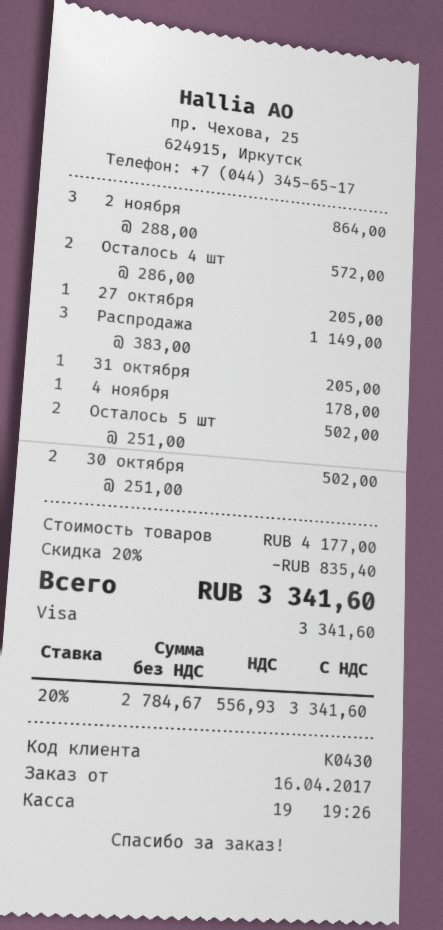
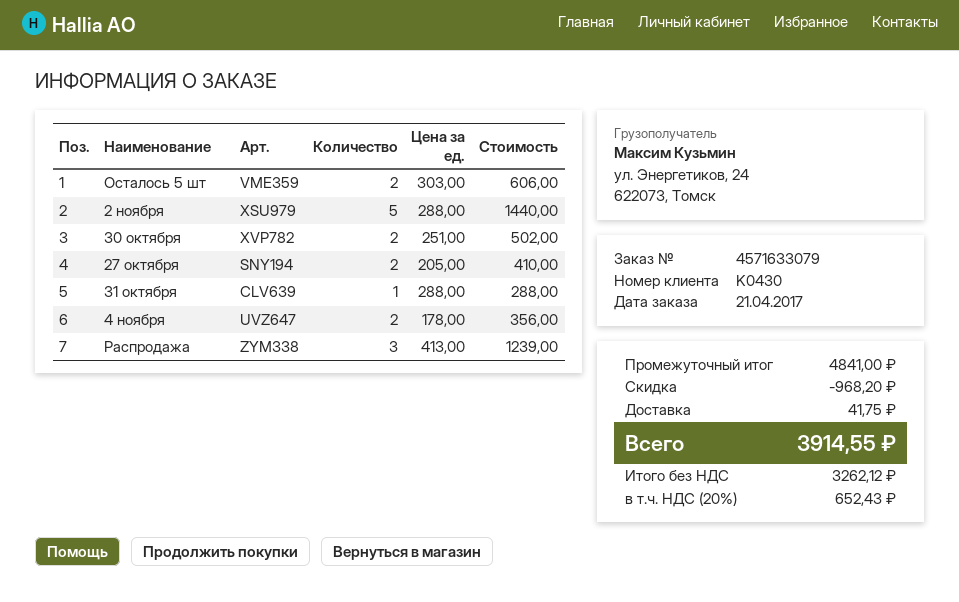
order date: 2017-04-16 -> 2017-04-21
2 ноября: 3 x 288.00 = 864.00 -> 5 x 288.00 = 1440.00
Осталось 4 шт: 2 x 286.00 = 572.00 -> none
27 октября: 1 x 205.00 = 205.00 -> 2 x 205.00 = 410.00
Распродажа: 3 x 383.00 = 1149.00 -> 3 x 413.00 = 1239.00
31 октября: 1 x 205.00 = 205.00 -> 1 x 288.00 = 288.00
4 ноября: 1 x 178.00 = 178.00 -> 2 x 178.00 = 356.00
Осталось 5 шт: 2 x 251.00 = 502.00 -> 2 x 303.00 = 606.00
subtotal: 4177.00 -> 4841.00
discount: 835.40 -> 968.20
shipping: none -> 41.75
net: 2784.67 -> 3262.12
tax: 20% = 556.93 -> 20% = 652.43
total: 3341.60 -> 3914.55

